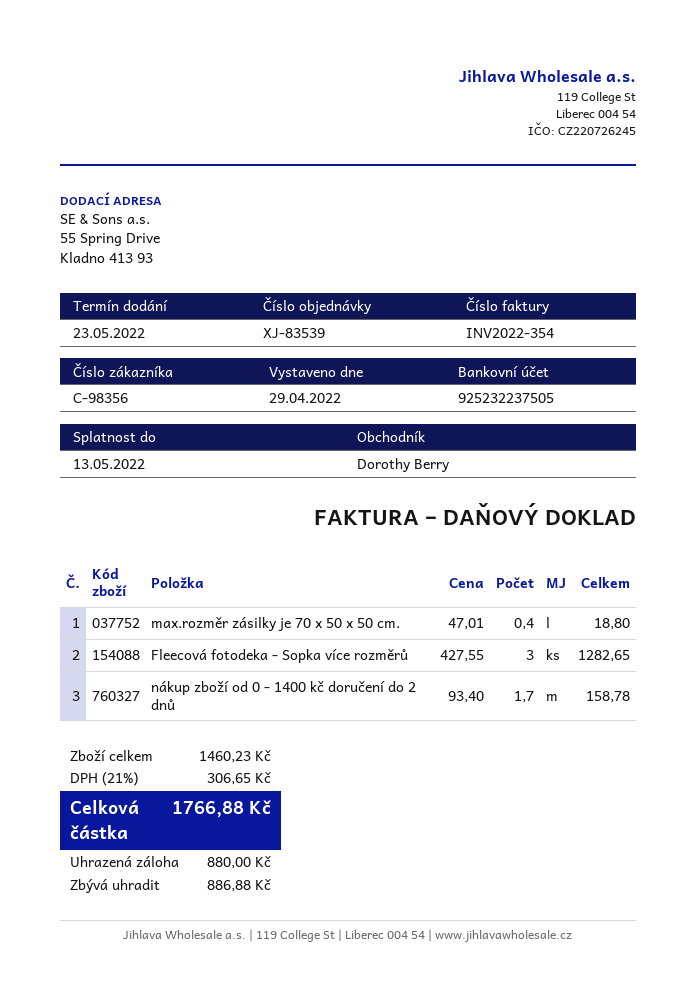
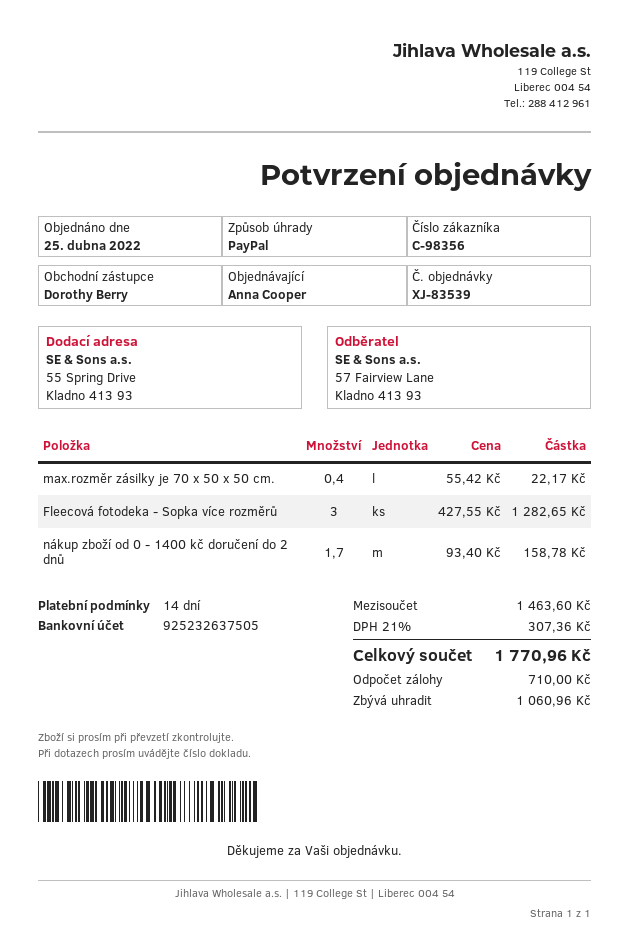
bank account: 925232237505 -> 925232637505
max.rozměr zásilky je 70 x 50 x 50 cm.: 0.4 x 47.01 = 18.80 -> 0.4 x 55.42 = 22.17
subtotal: 1460.23 -> 1463.60
tax: 21% = 306.65 -> 21% = 307.36
total: 1766.88 -> 1770.96
deposit: 880.00 -> 710.00
balance: 886.88 -> 1060.96

